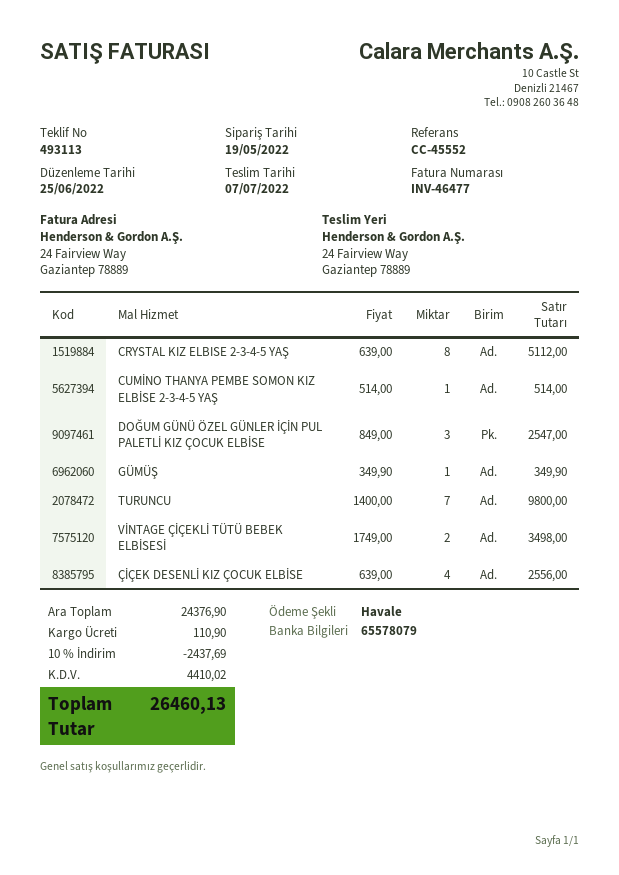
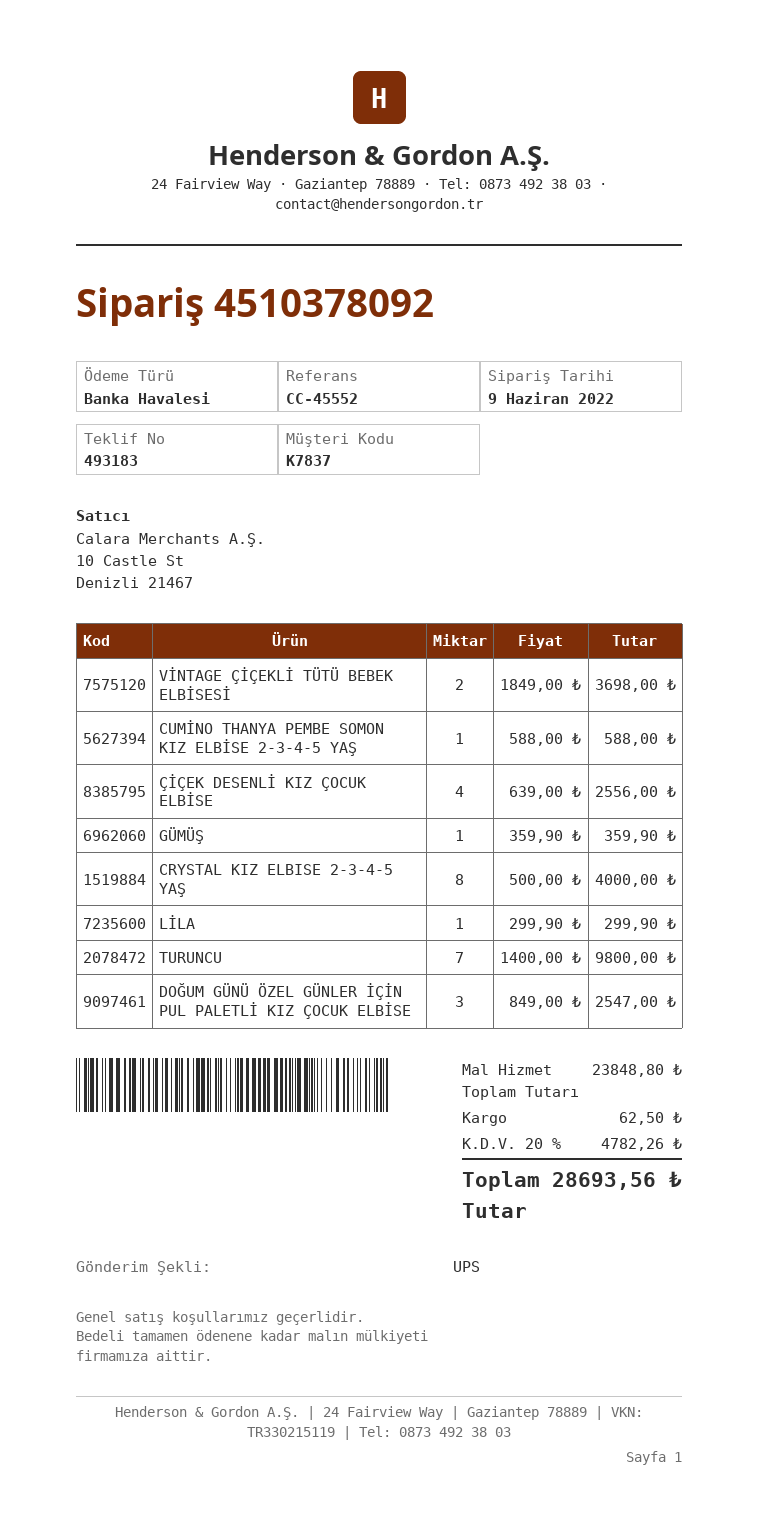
quote number: 493113 -> 493183
order date: 2022-05-19 -> 2022-06-09
CRYSTAL KIZ ELBISE 2-3-4-5 YAŞ: 8 x 639.00 = 5112.00 -> 8 x 500.00 = 4000.00
CUMİNO THANYA PEMBE SOMON KIZ ELBİSE 2-3-4-5 YAŞ: 1 x 514.00 = 514.00 -> 1 x 588.00 = 588.00
GÜMÜŞ: 1 x 349.90 = 349.90 -> 1 x 359.90 = 359.90
VİNTAGE ÇİÇEKLİ TÜTÜ BEBEK ELBİSESİ: 2 x 1749.00 = 3498.00 -> 2 x 1849.00 = 3698.00
LİLA: none -> 1 x 299.90 = 299.90
subtotal: 24376.90 -> 23848.80
discount: 10% = 2437.69 -> none
shipping: 110.90 -> 62.50
tax: 4410.02 -> 4782.26
total: 26460.13 -> 28693.56

